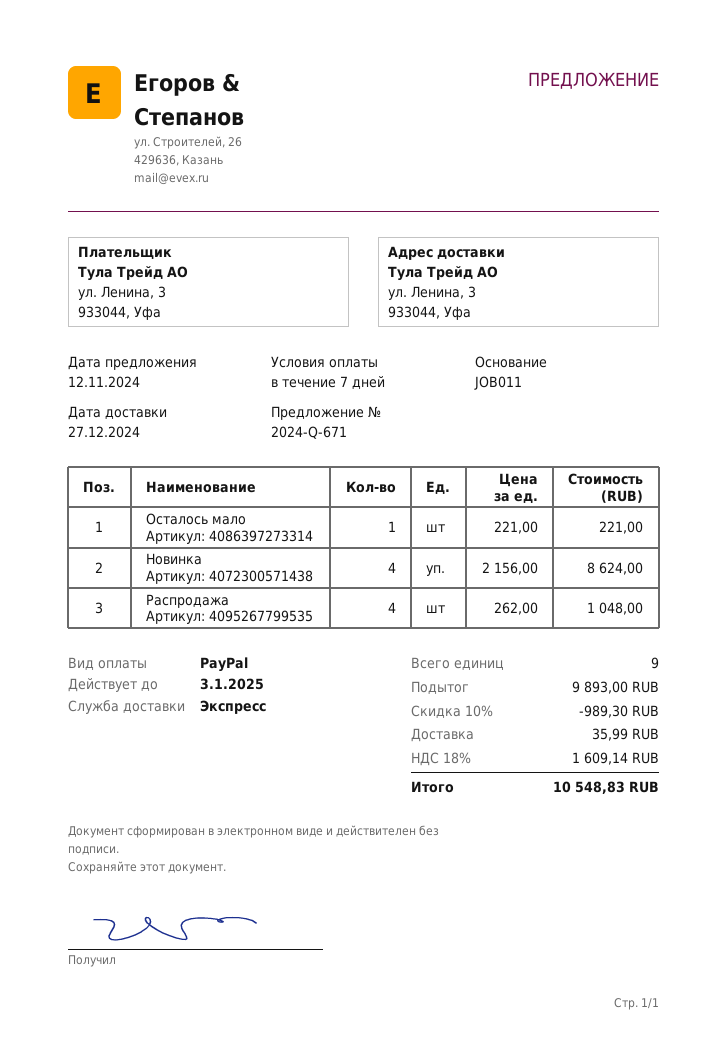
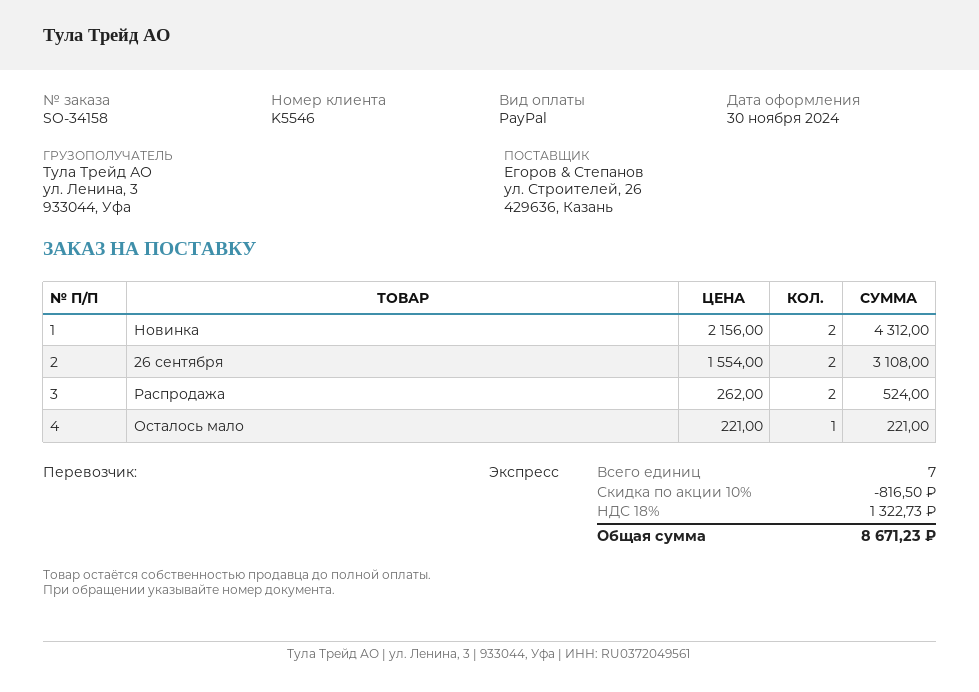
Новинка: 4 x 2156.00 = 8624.00 -> 2 x 2156.00 = 4312.00
Распродажа: 4 x 262.00 = 1048.00 -> 2 x 262.00 = 524.00
26 сентября: none -> 2 x 1554.00 = 3108.00
total quantity: 9 -> 7
discount: 10% = 989.30 -> 10% = 816.50
shipping: 35.99 -> none
tax: 18% = 1609.14 -> 18% = 1322.73
total: 10548.83 -> 8671.23

